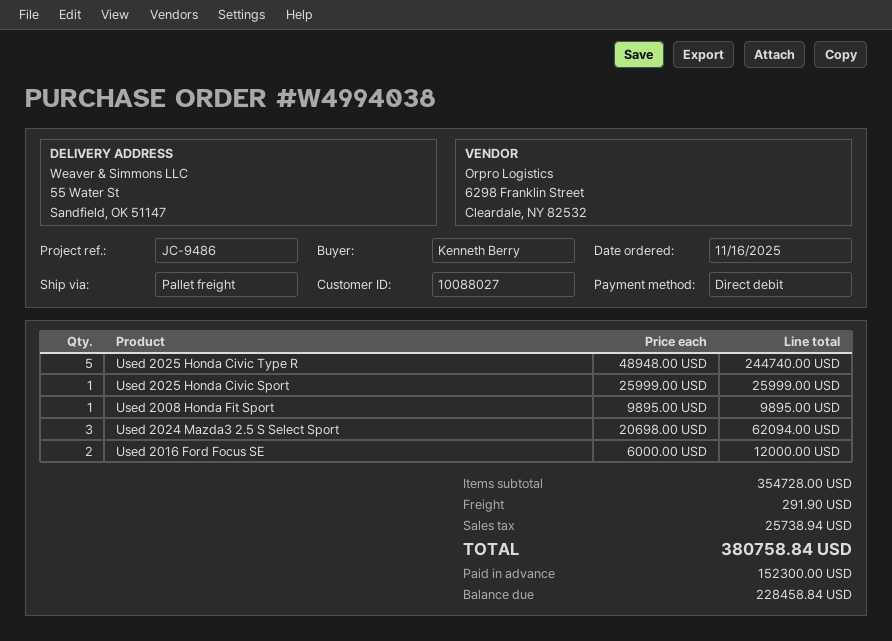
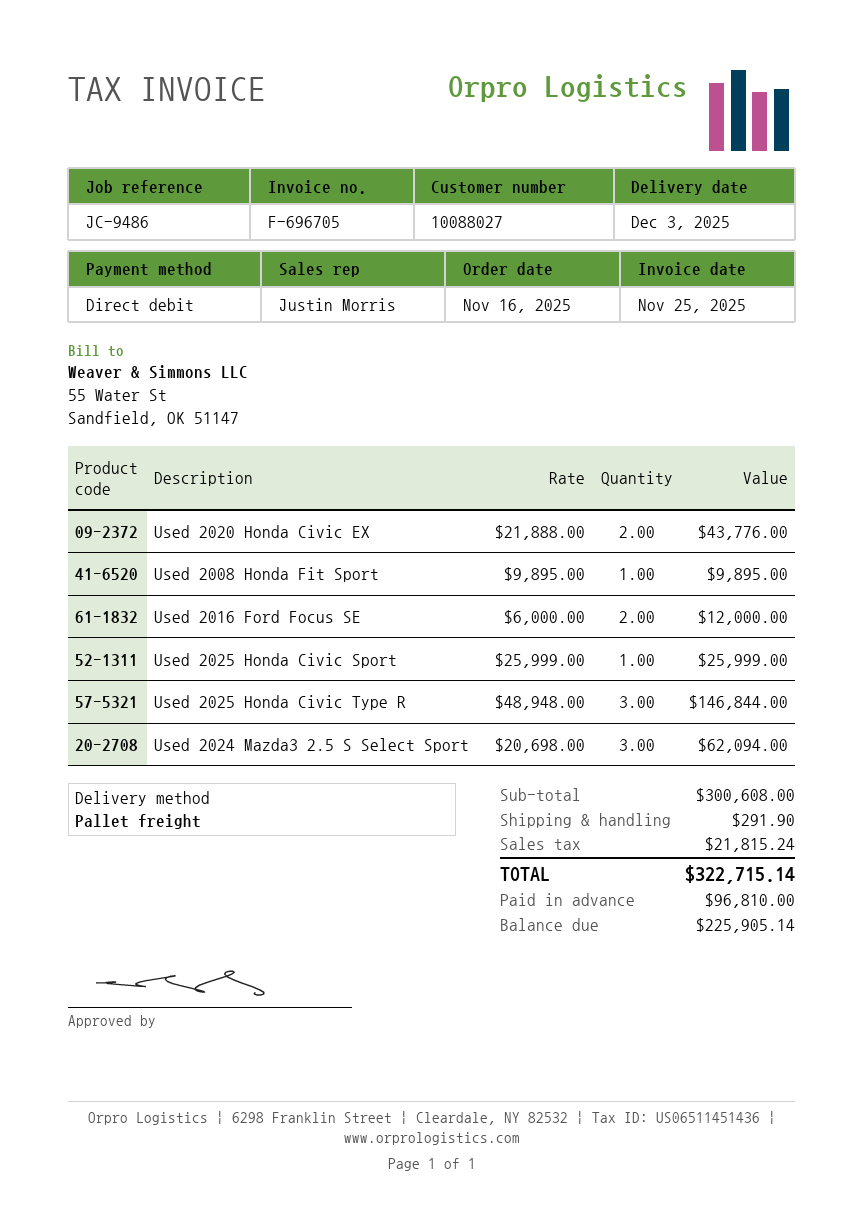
Used 2025 Honda Civic Type R: 5 x 48948.00 = 244740.00 -> 3 x 48948.00 = 146844.00
Used 2020 Honda Civic EX: none -> 2 x 21888.00 = 43776.00
subtotal: 354728.00 -> 300608.00
tax: 25738.94 -> 21815.24
total: 380758.84 -> 322715.14
deposit: 152300.00 -> 96810.00
balance: 228458.84 -> 225905.14

